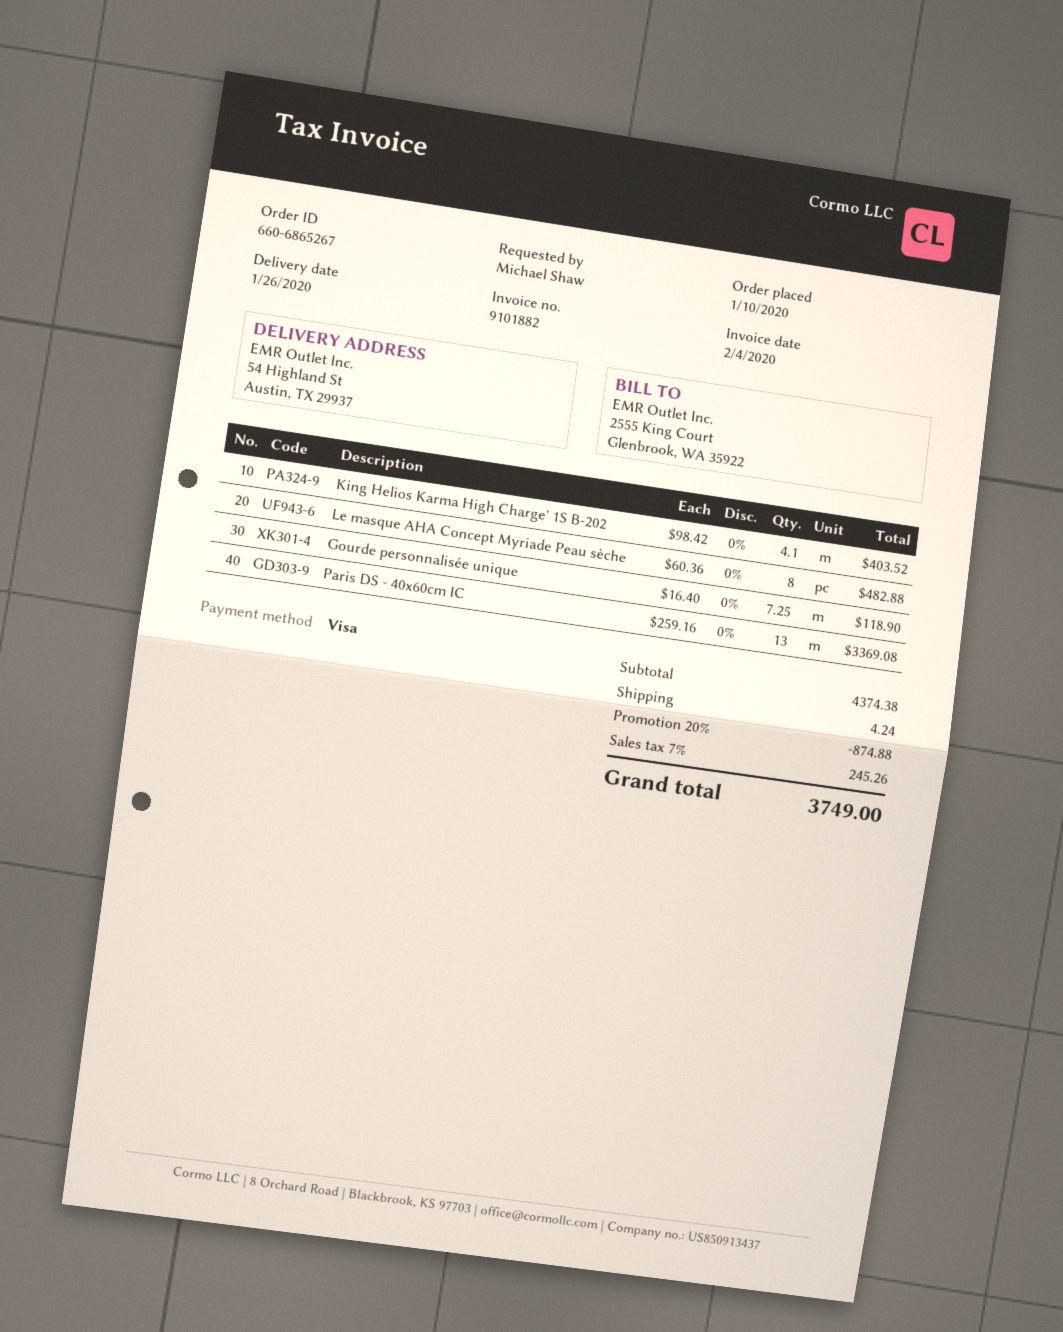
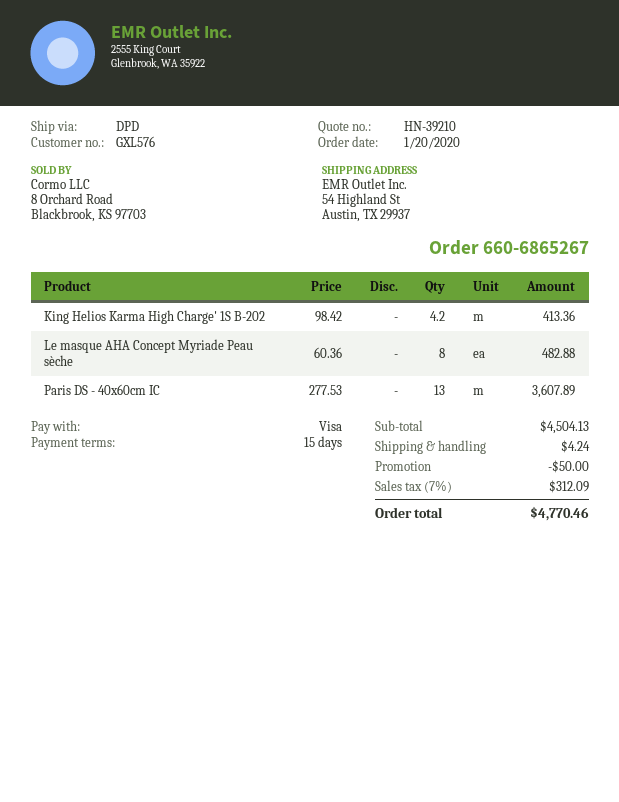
order date: 2020-01-10 -> 2020-01-20
King Helios Karma High Charge' 1S B-202: 4.1 x 98.42 = 403.52 -> 4.2 x 98.42 = 413.36
Gourde personnalisée unique: 7.25 x 16.40 = 118.90 -> none
Paris DS - 40x60cm IC: 13 x 259.16 = 3369.08 -> 13 x 277.53 = 3607.89
subtotal: 4374.38 -> 4504.13
discount: 874.88 -> 50.00
tax: 7% = 245.26 -> 7% = 312.09
total: 3749.00 -> 4770.46

